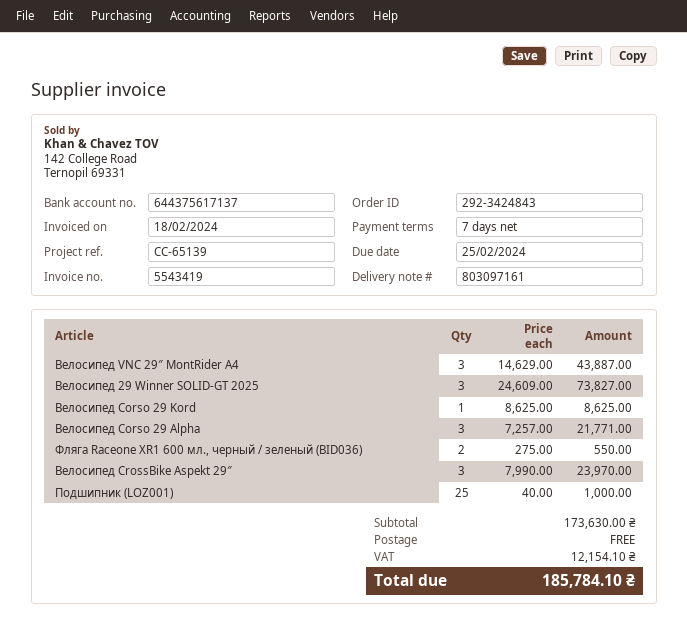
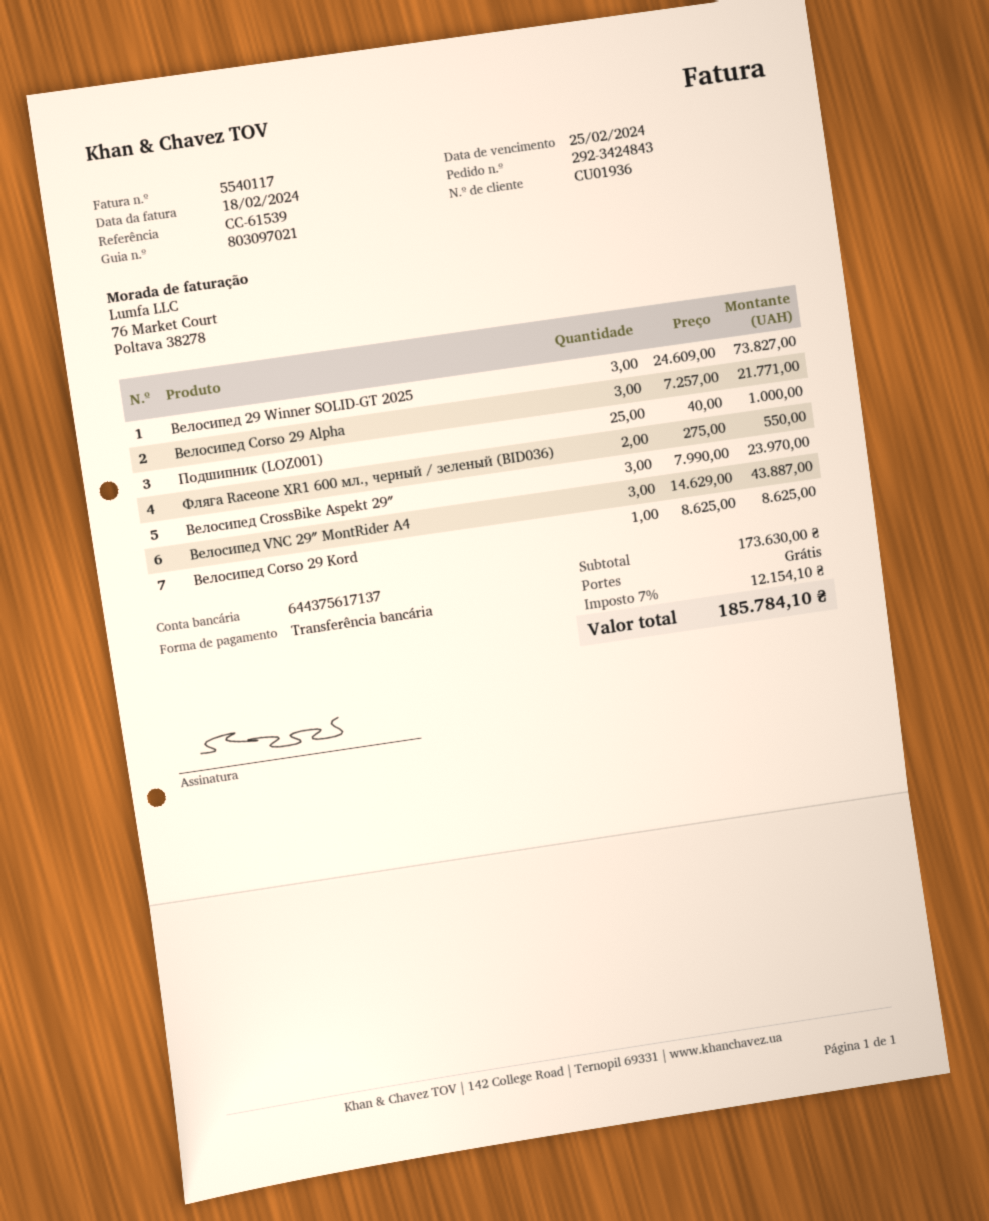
delivery note number: 803097161 -> 803097021
invoice number: 5543419 -> 5540117
reference: CC-65139 -> CC-61539

